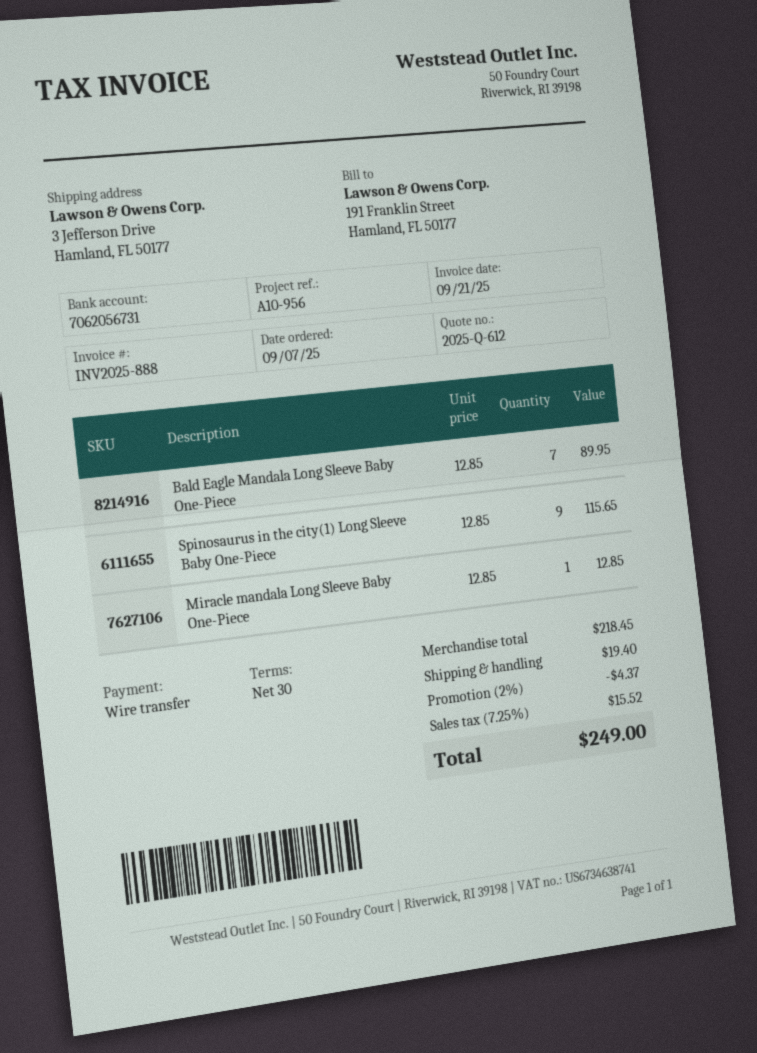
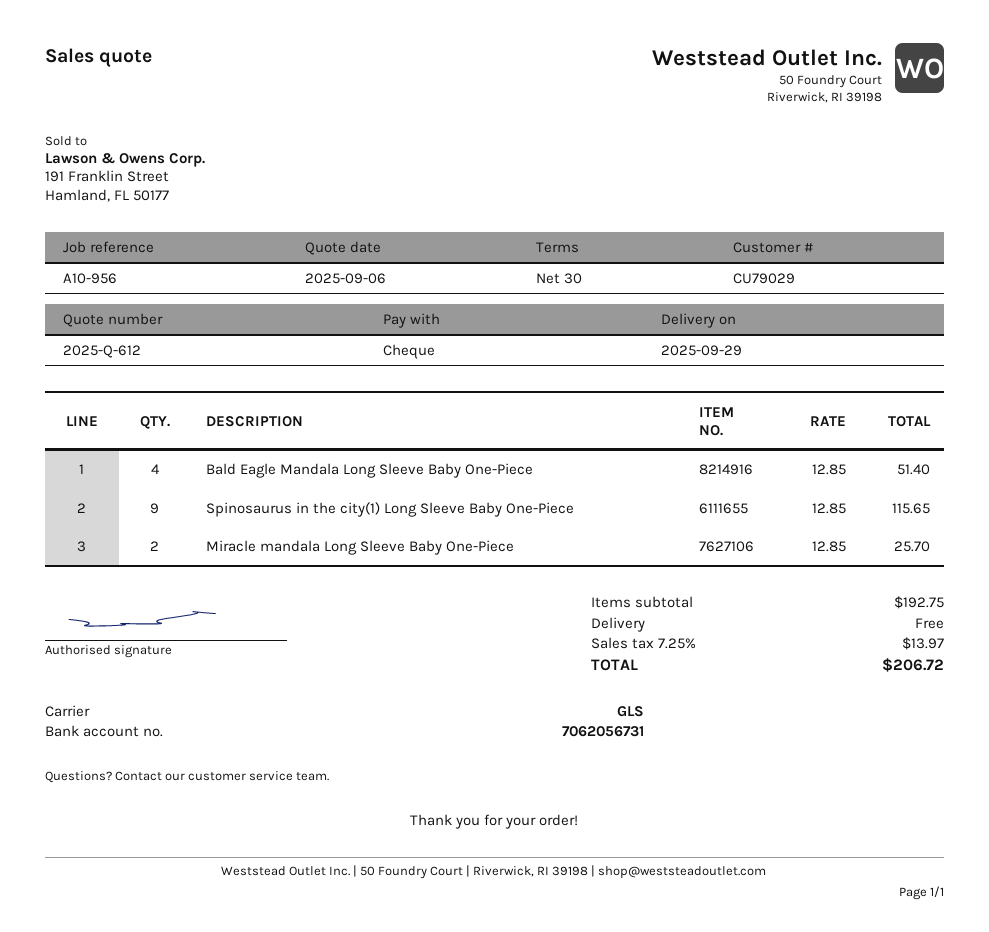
payment method: bank transfer -> cheque
Bald Eagle Mandala Long Sleeve Baby One-Piece: 7 x 12.85 = 89.95 -> 4 x 12.85 = 51.40
Miracle mandala Long Sleeve Baby One-Piece: 1 x 12.85 = 12.85 -> 2 x 12.85 = 25.70
subtotal: 218.45 -> 192.75
discount: 2% = 4.37 -> none
shipping: 19.40 -> 0.00
tax: 7.25% = 15.52 -> 7.25% = 13.97
total: 249.00 -> 206.72

